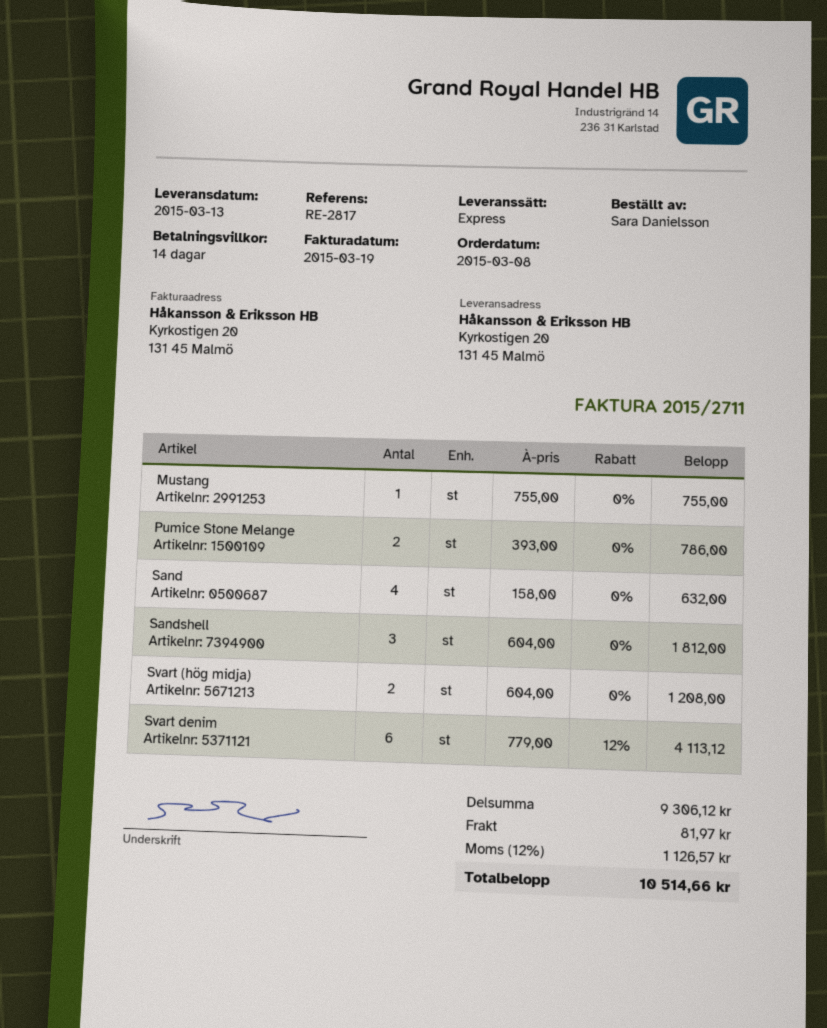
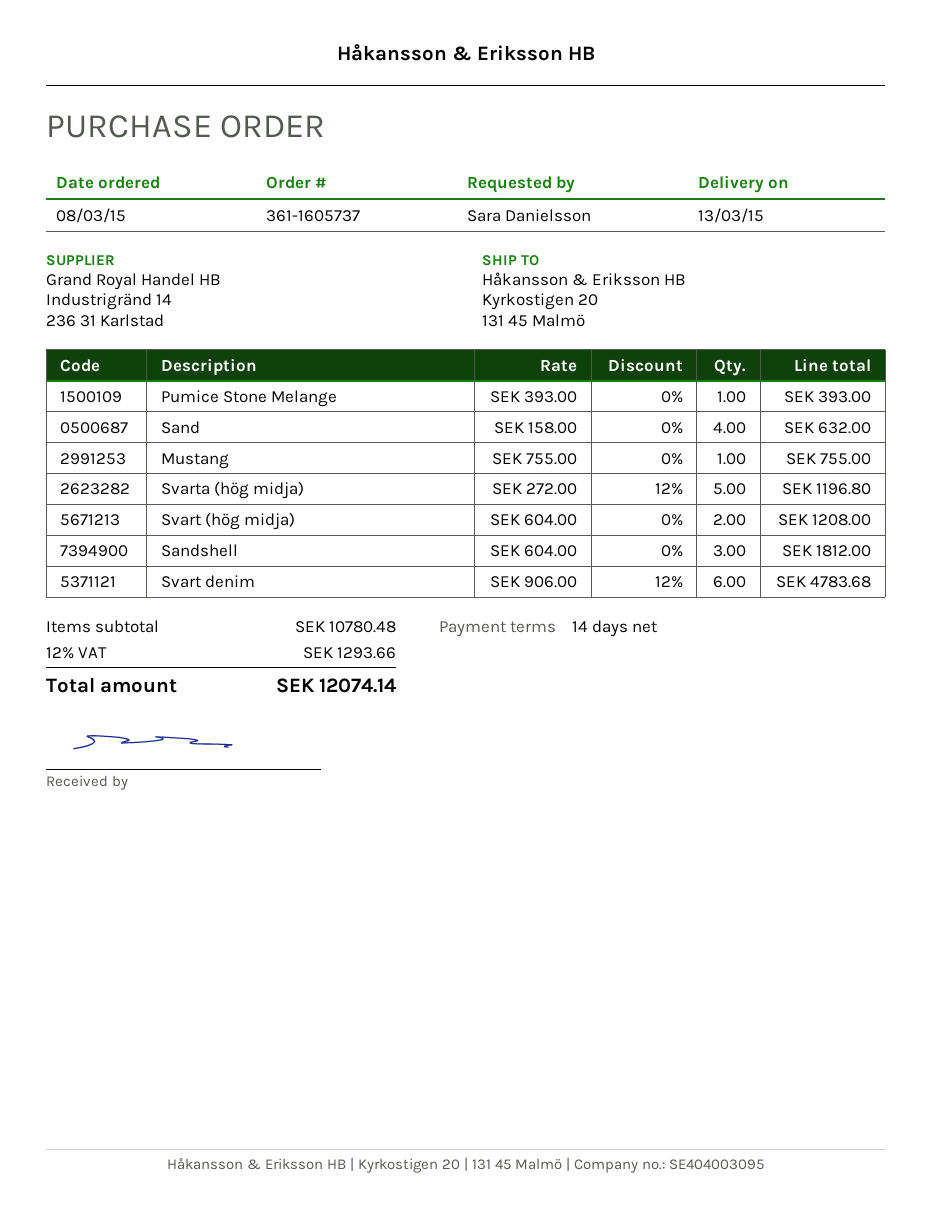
Pumice Stone Melange: 2 x 393.00 = 786.00 -> 1 x 393.00 = 393.00
Svart denim: 6 x 779.00 - 12% = 4113.12 -> 6 x 906.00 - 12% = 4783.68
Svarta (hög midja): none -> 5 x 272.00 - 12% = 1196.80
subtotal: 9306.12 -> 10780.48
shipping: 81.97 -> none
tax: 12% = 1126.57 -> 12% = 1293.66
total: 10514.66 -> 12074.14

